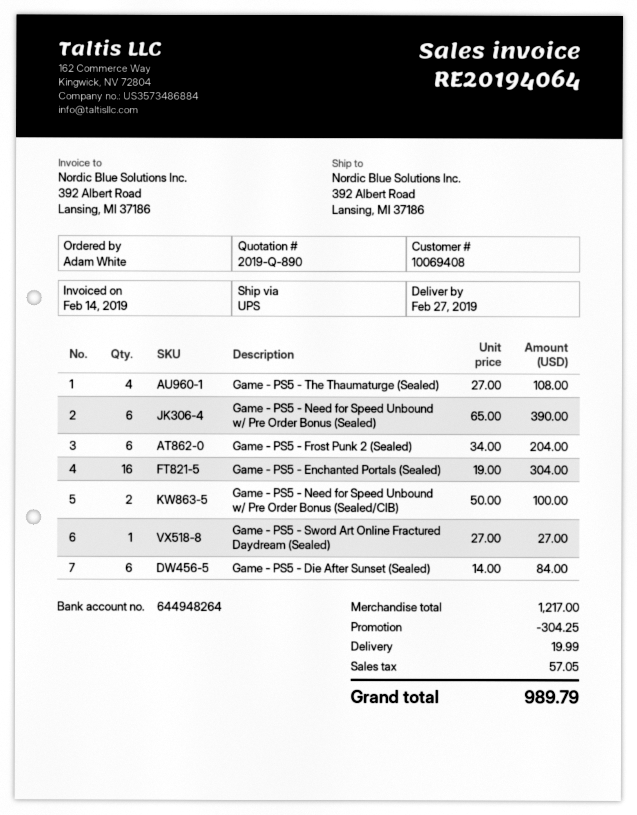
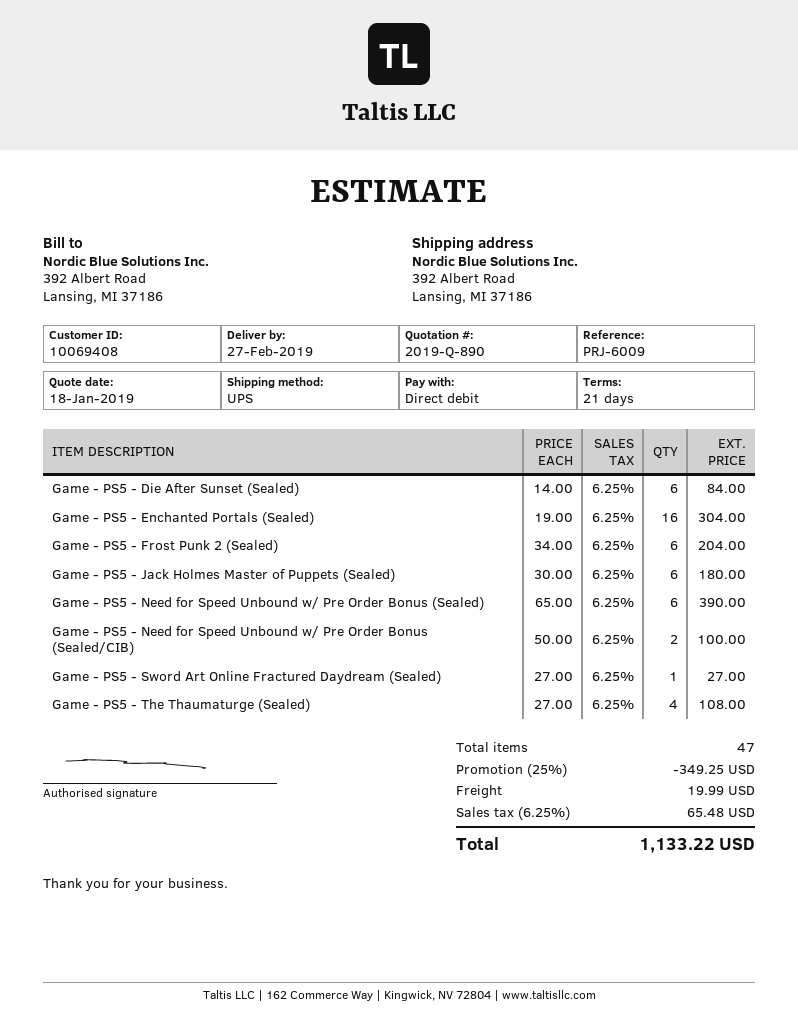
Game - PS5 - Jack Holmes Master of Puppets (Sealed): none -> 6 x 30.00 = 180.00
discount: 304.25 -> 349.25
tax: 57.05 -> 65.48
total: 989.79 -> 1133.22

